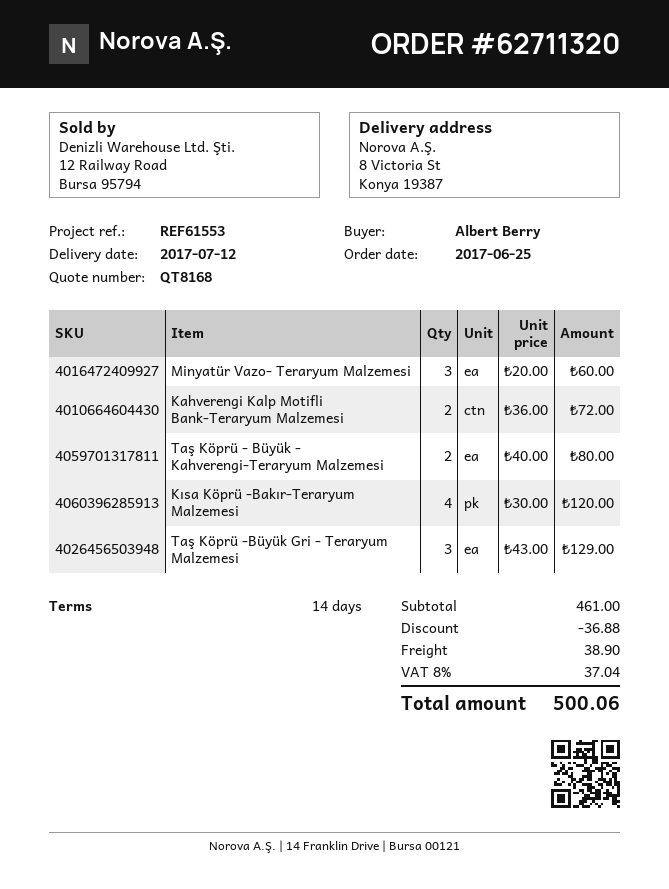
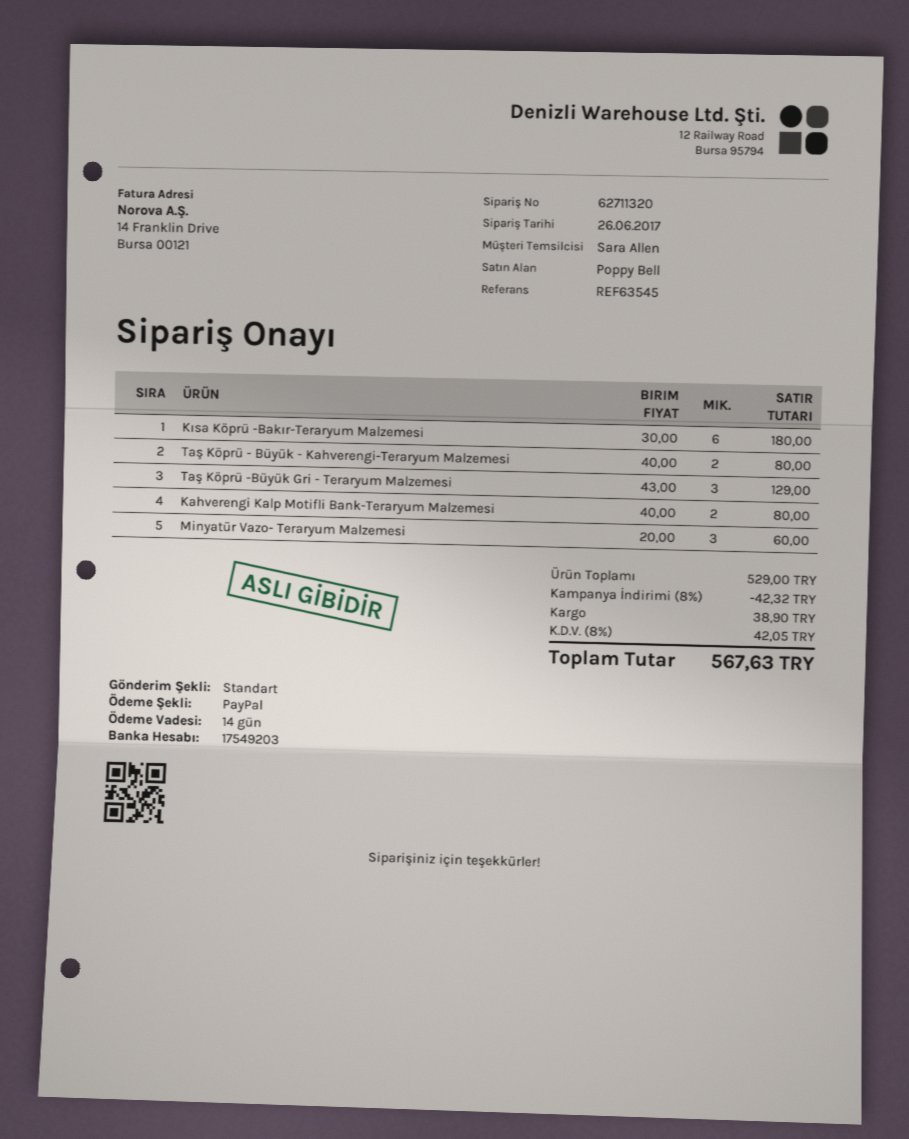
order date: 2017-06-25 -> 2017-06-26
reference: REF61553 -> REF63545
ordered by: Albert Berry -> Poppy Bell
Kahverengi Kalp Motifli Bank-Teraryum Malzemesi: 2 x 36.00 = 72.00 -> 2 x 40.00 = 80.00
Kısa Köprü -Bakır-Teraryum Malzemesi: 4 x 30.00 = 120.00 -> 6 x 30.00 = 180.00
subtotal: 461.00 -> 529.00
discount: 36.88 -> 42.32
tax: 8% = 37.04 -> 8% = 42.05
total: 500.06 -> 567.63

